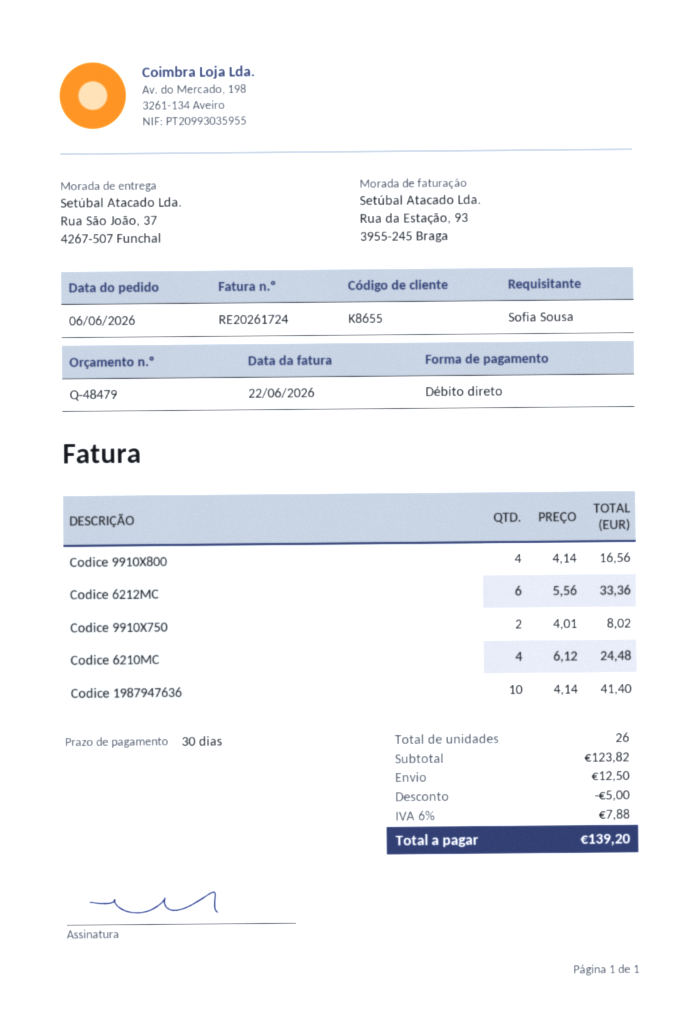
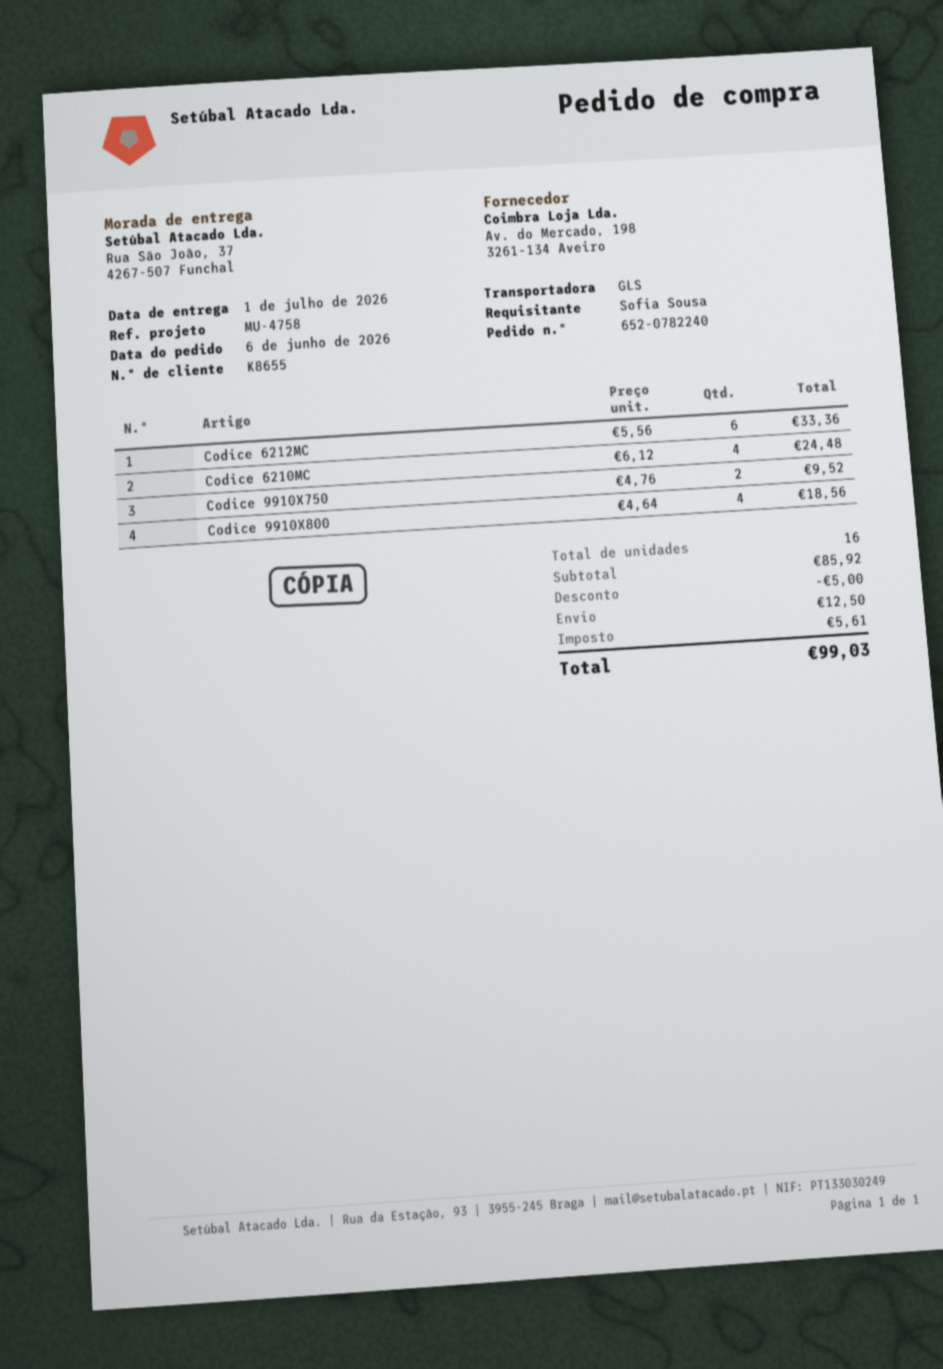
Codice 9910X800: 4 x 4.14 = 16.56 -> 4 x 4.64 = 18.56
Codice 9910X750: 2 x 4.01 = 8.02 -> 2 x 4.76 = 9.52
Codice 1987947636: 10 x 4.14 = 41.40 -> none
total quantity: 26 -> 16
subtotal: 123.82 -> 85.92
tax: 7.88 -> 5.61
total: 139.20 -> 99.03

